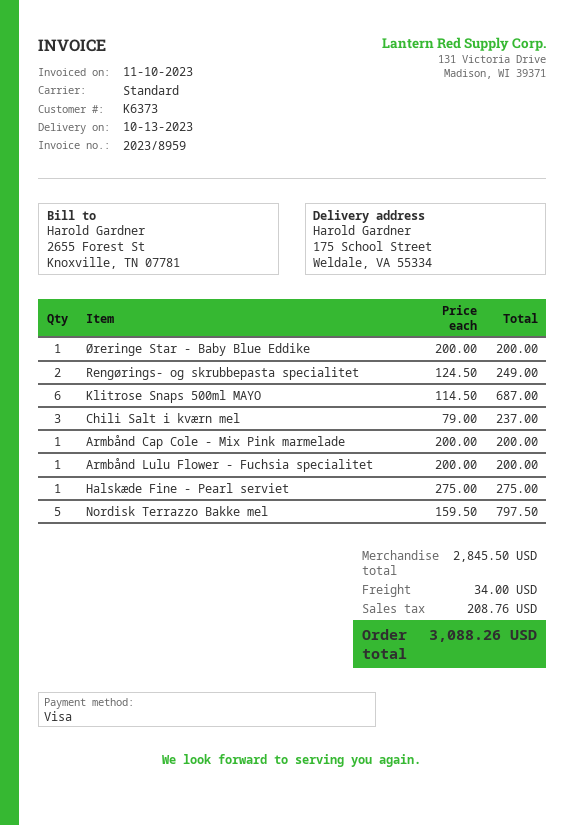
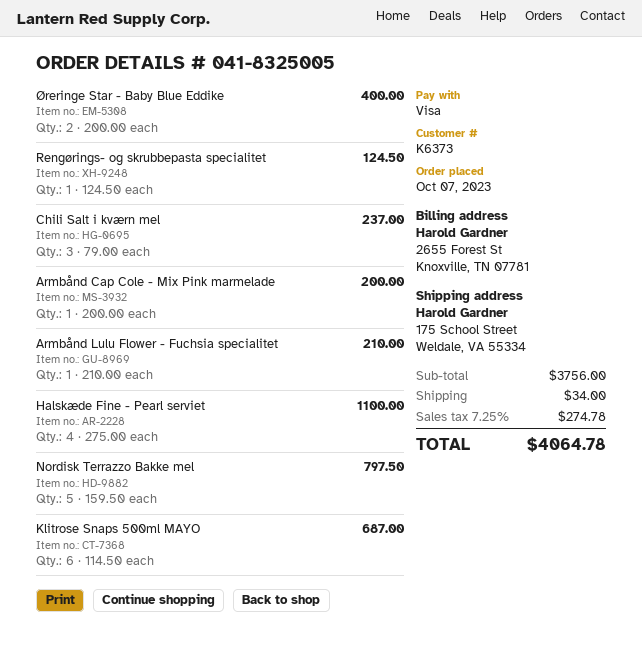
Øreringe Star - Baby Blue Eddike: 1 x 200.00 = 200.00 -> 2 x 200.00 = 400.00
Rengørings- og skrubbepasta specialitet: 2 x 124.50 = 249.00 -> 1 x 124.50 = 124.50
Armbånd Lulu Flower - Fuchsia specialitet: 1 x 200.00 = 200.00 -> 1 x 210.00 = 210.00
Halskæde Fine - Pearl serviet: 1 x 275.00 = 275.00 -> 4 x 275.00 = 1100.00
subtotal: 2845.50 -> 3756.00
tax: 208.76 -> 274.78
total: 3088.26 -> 4064.78

